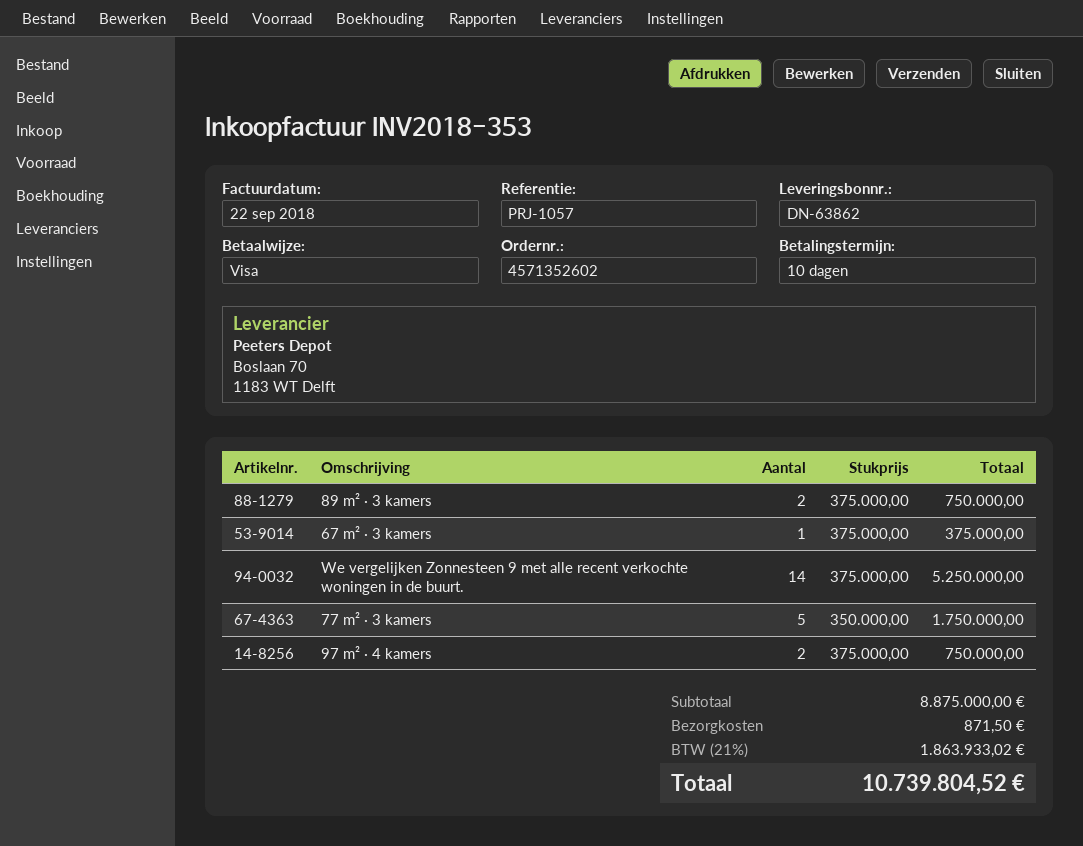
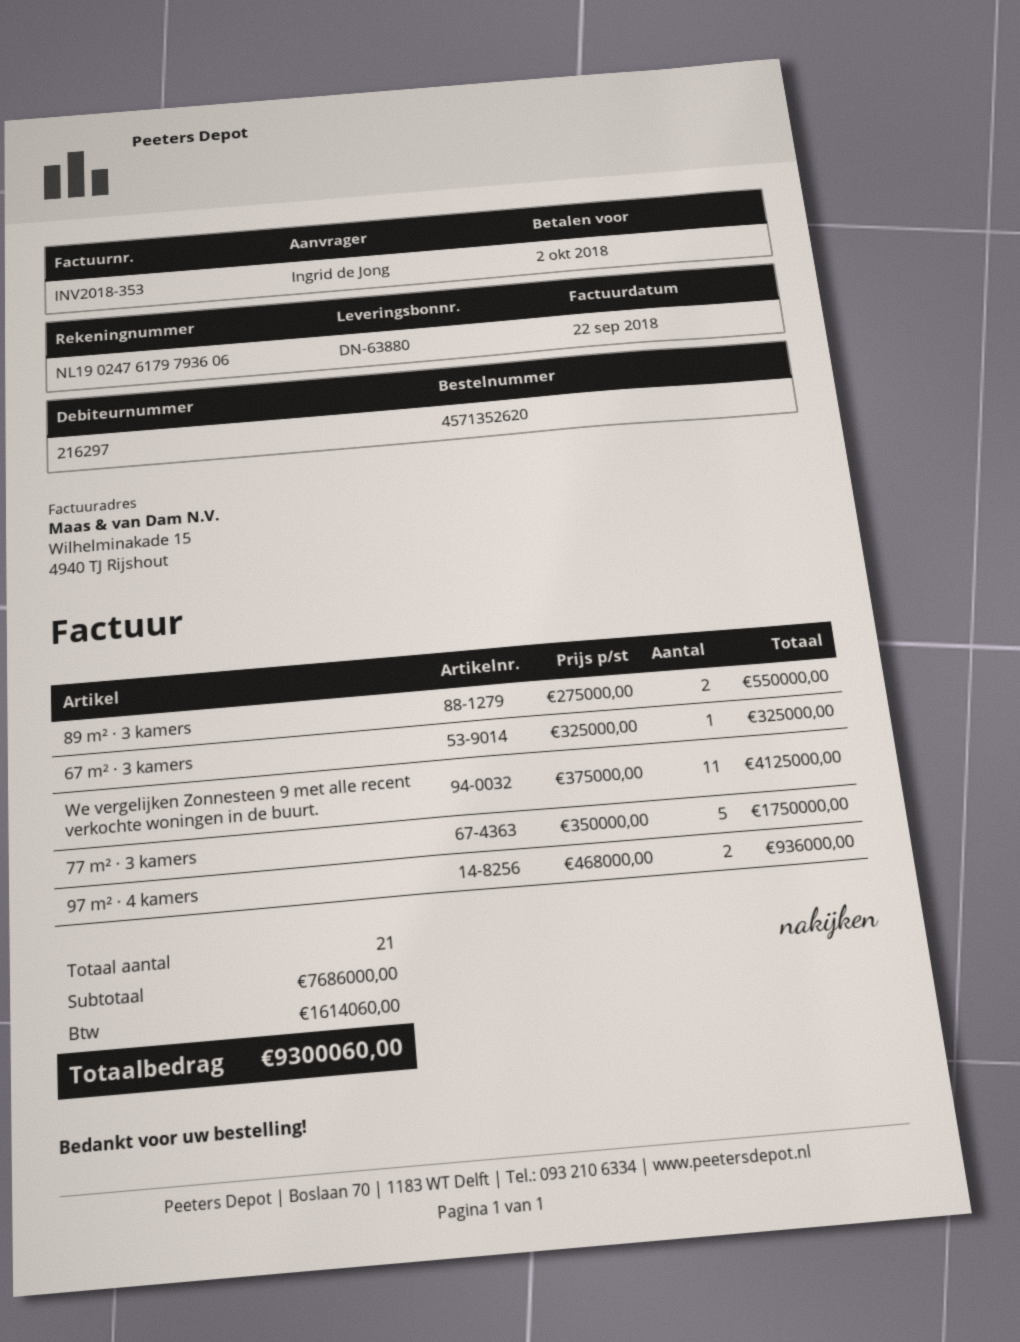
order number: 4571352602 -> 4571352620
delivery note number: DN-63862 -> DN-63880
89 m² · 3 kamers: 2 x 375000.00 = 750000.00 -> 2 x 275000.00 = 550000.00
67 m² · 3 kamers: 1 x 375000.00 = 375000.00 -> 1 x 325000.00 = 325000.00
We vergelijken Zonnesteen 9 met alle recent verkochte woningen in de buurt.: 14 x 375000.00 = 5250000.00 -> 11 x 375000.00 = 4125000.00
97 m² · 4 kamers: 2 x 375000.00 = 750000.00 -> 2 x 468000.00 = 936000.00
subtotal: 8875000.00 -> 7686000.00
shipping: 871.50 -> none
tax: 1863933.02 -> 1614060.00
total: 10739804.52 -> 9300060.00

